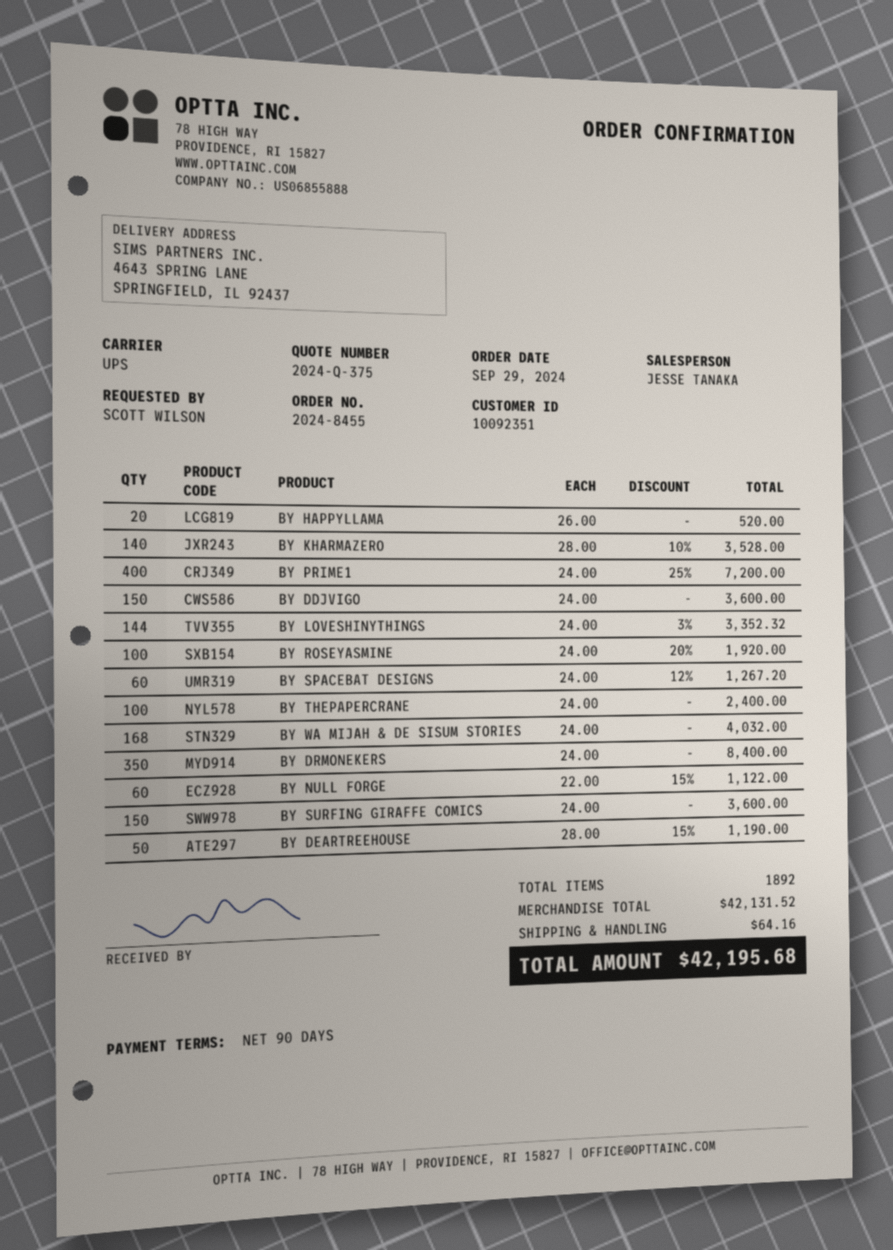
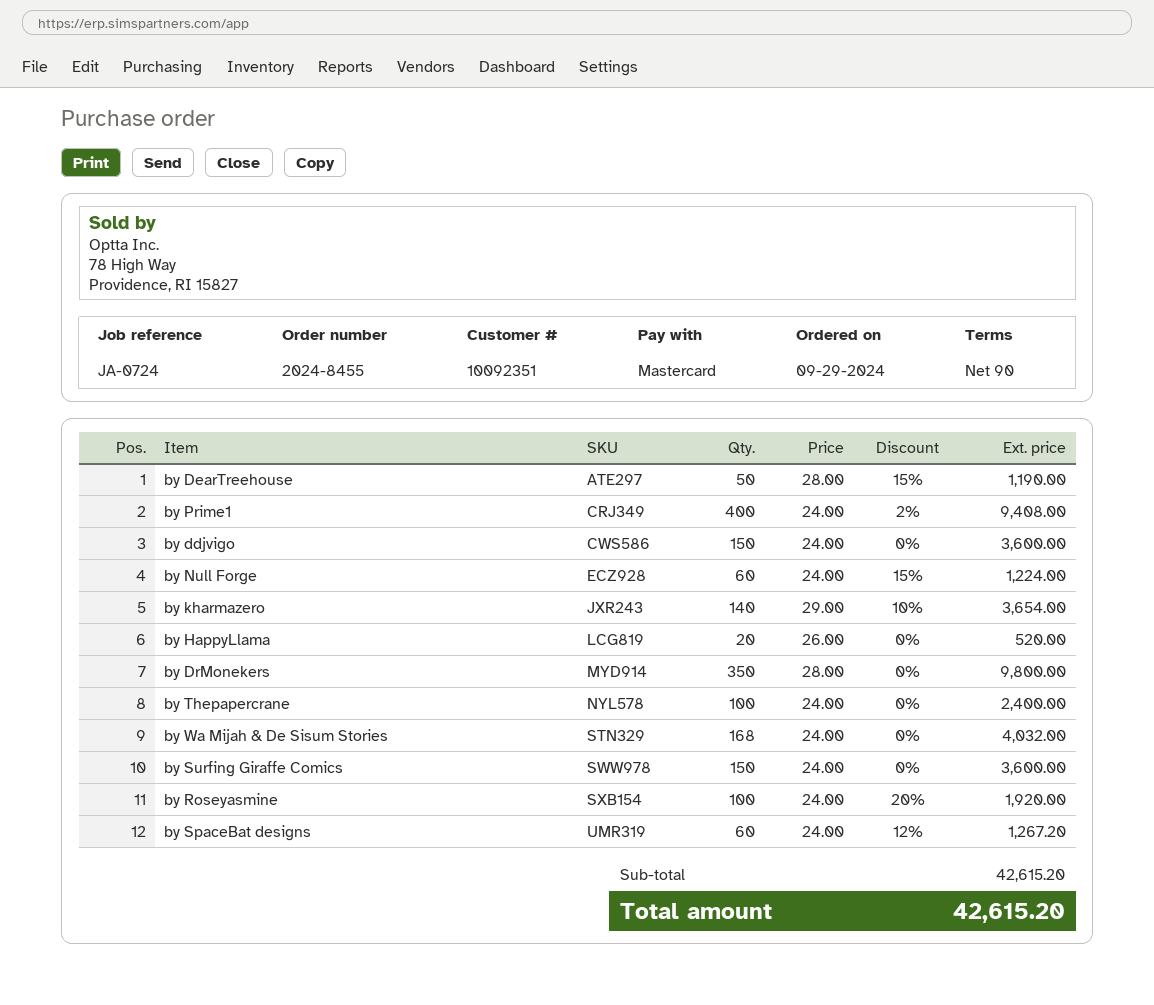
BY KHARMAZERO: 140 x 28.00 - 10% = 3528.00 -> 140 x 29.00 - 10% = 3654.00
BY PRIME1: 400 x 24.00 - 25% = 7200.00 -> 400 x 24.00 - 2% = 9408.00
BY LOVESHINYTHINGS: 144 x 24.00 - 3% = 3352.32 -> none
BY DRMONEKERS: 350 x 24.00 = 8400.00 -> 350 x 28.00 = 9800.00
BY NULL FORGE: 60 x 22.00 - 15% = 1122.00 -> 60 x 24.00 - 15% = 1224.00
subtotal: 42131.52 -> 42615.20
shipping: 64.16 -> none
total: 42195.68 -> 42615.20

